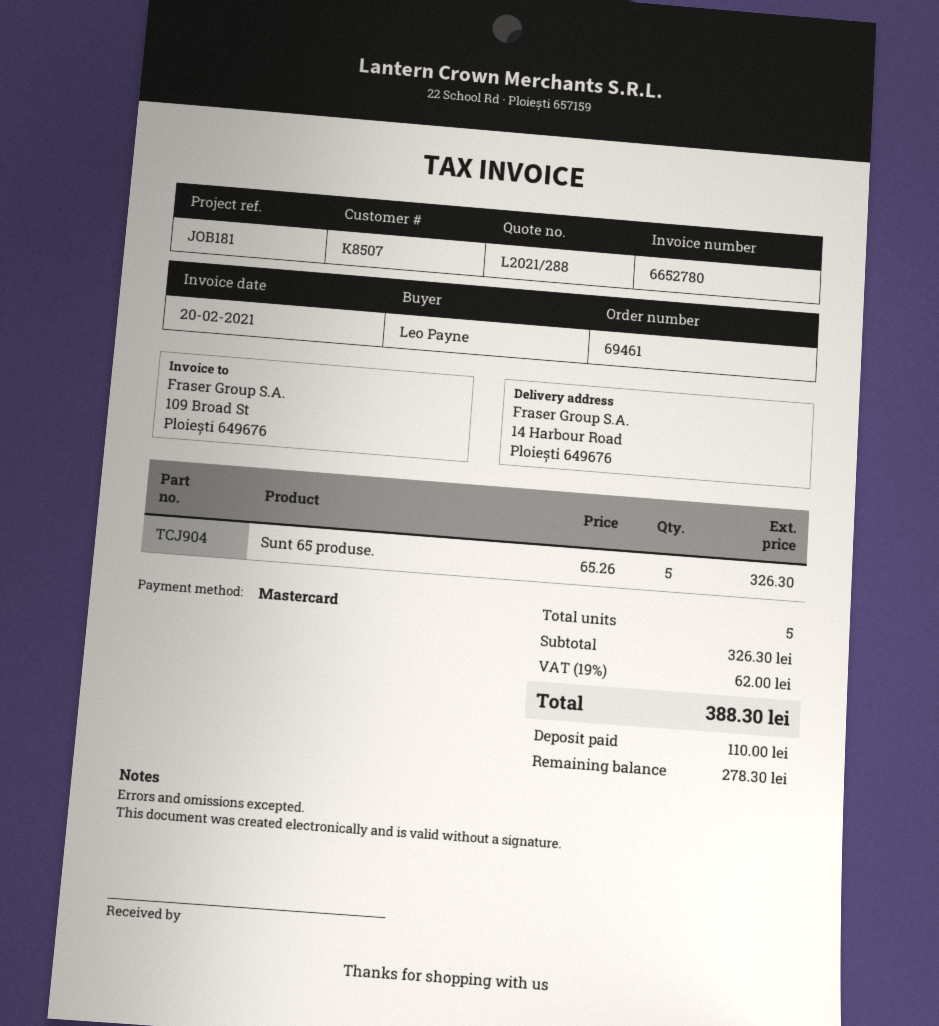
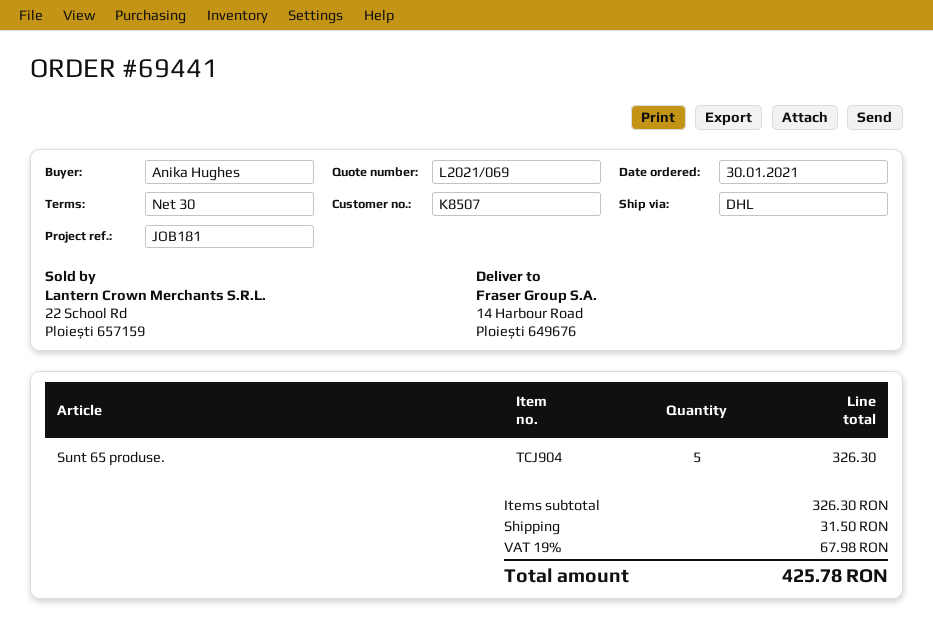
quote number: L2021/288 -> L2021/069
order number: 69461 -> 69441
ordered by: Leo Payne -> Anika Hughes
shipping: none -> 31.50
tax: 19% = 62.00 -> 19% = 67.98
total: 388.30 -> 425.78

